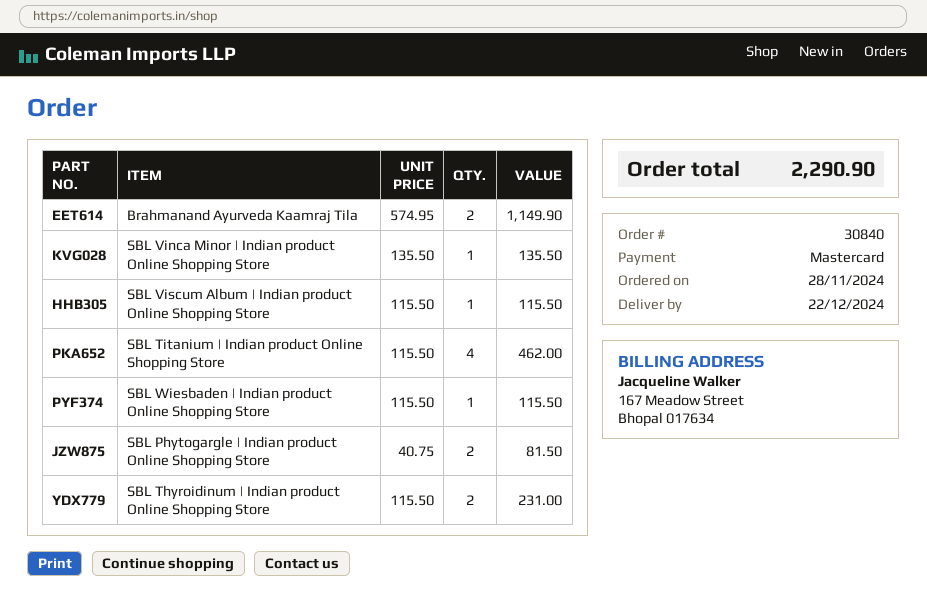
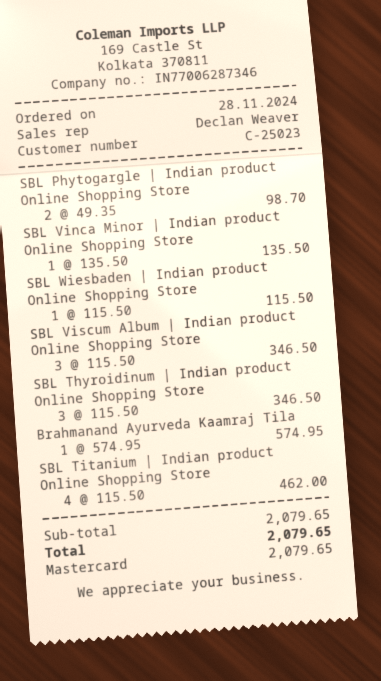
Brahmanand Ayurveda Kaamraj Tila: 2 x 574.95 = 1149.90 -> 1 x 574.95 = 574.95
SBL Viscum Album | Indian product Online Shopping Store: 1 x 115.50 = 115.50 -> 3 x 115.50 = 346.50
SBL Phytogargle | Indian product Online Shopping Store: 2 x 40.75 = 81.50 -> 2 x 49.35 = 98.70
SBL Thyroidinum | Indian product Online Shopping Store: 2 x 115.50 = 231.00 -> 3 x 115.50 = 346.50
total: 2290.90 -> 2079.65

